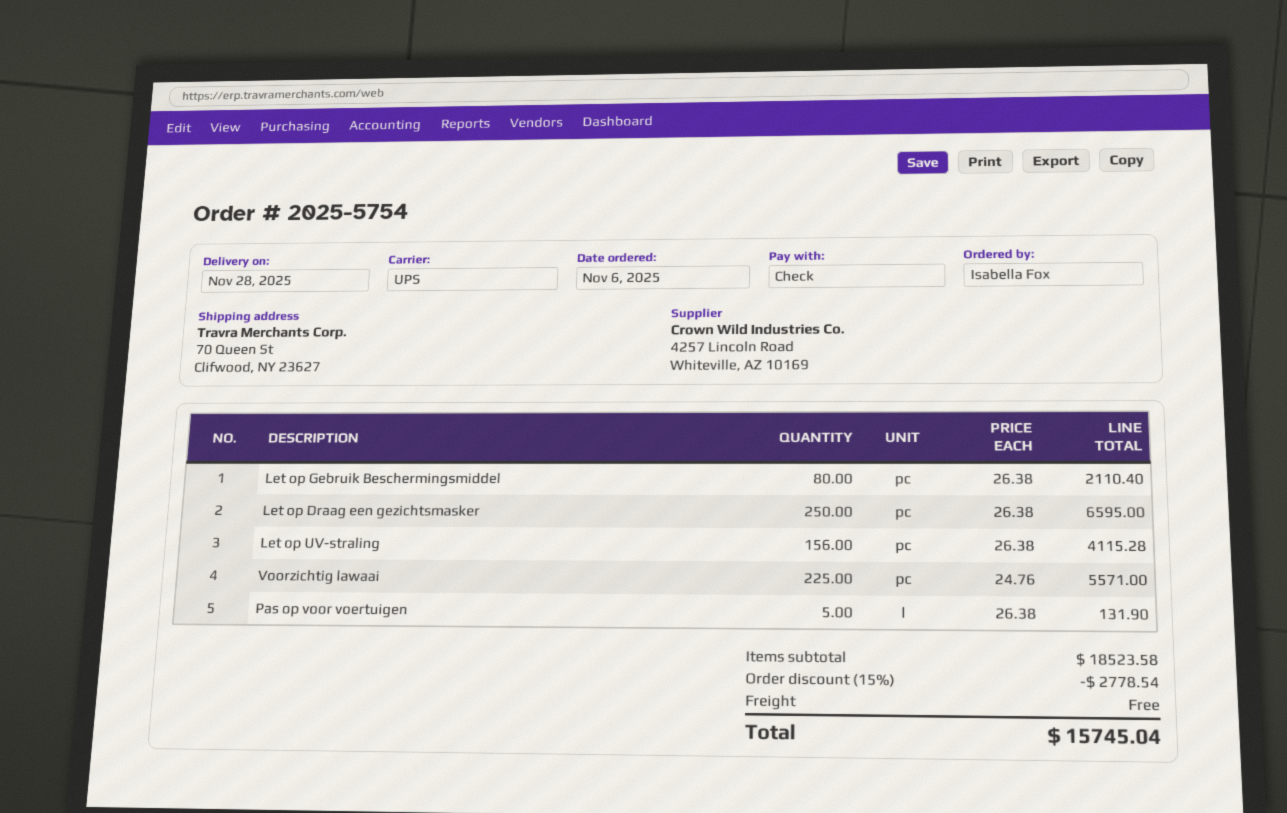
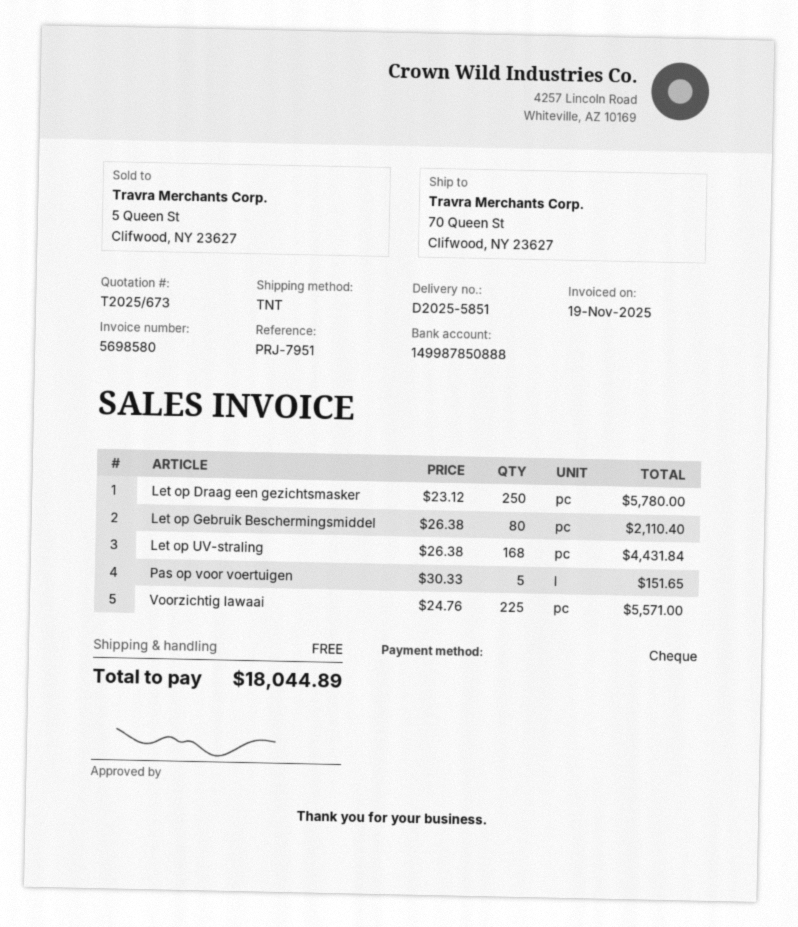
shipping method: UPS -> TNT
Let op Draag een gezichtsmasker: 250 x 26.38 = 6595.00 -> 250 x 23.12 = 5780.00
Let op UV-straling: 156 x 26.38 = 4115.28 -> 168 x 26.38 = 4431.84
Pas op voor voertuigen: 5 x 26.38 = 131.90 -> 5 x 30.33 = 151.65
discount: 15% = 2778.54 -> none
total: 15745.04 -> 18044.89

